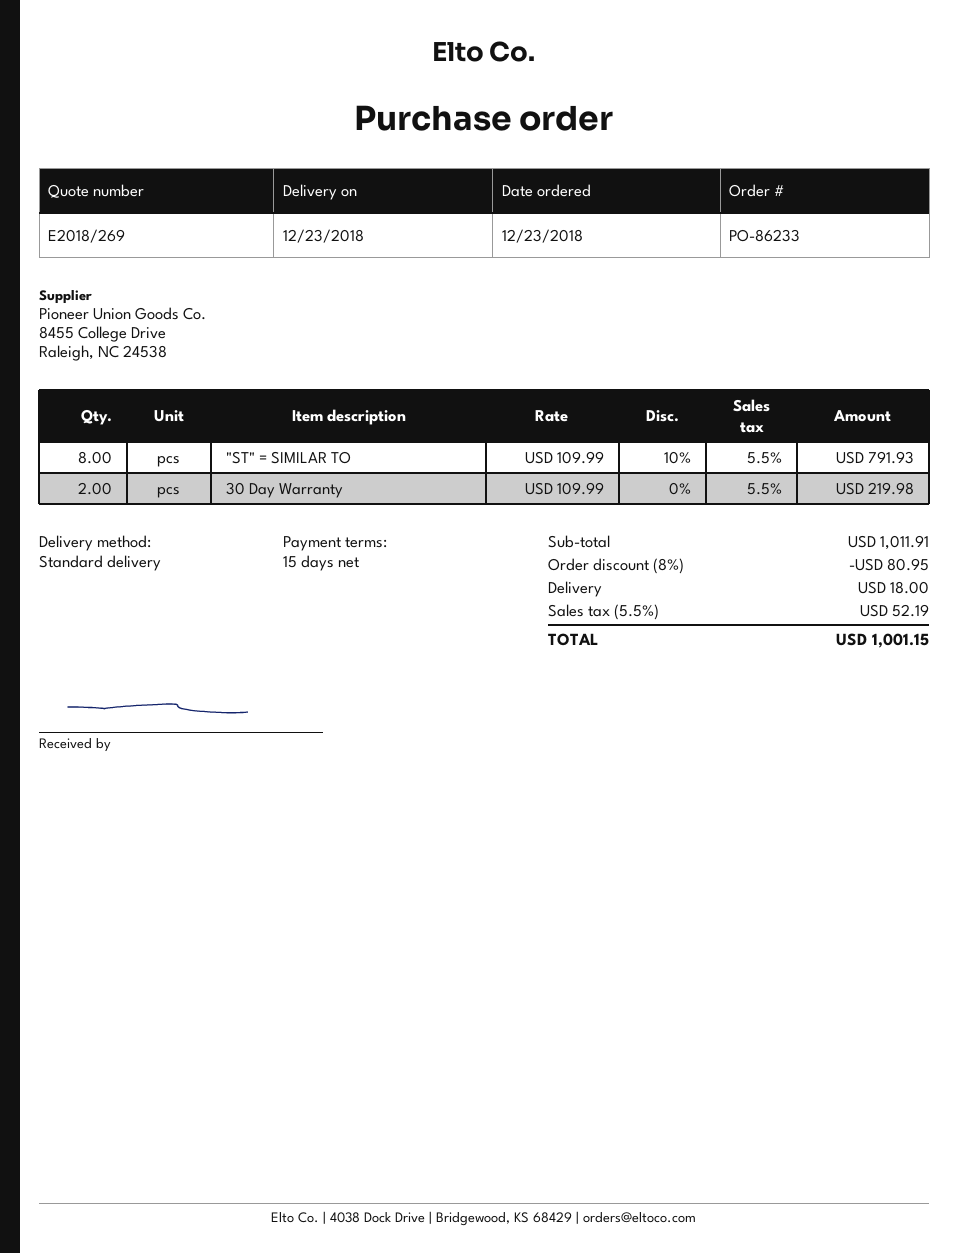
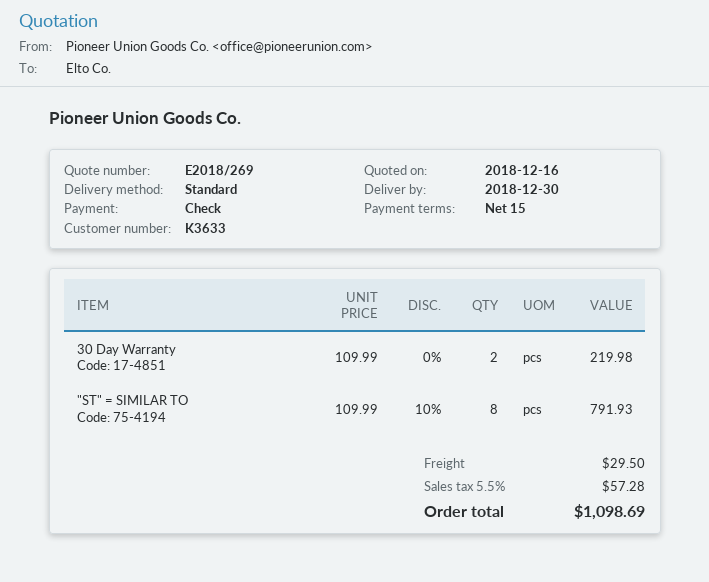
delivery date: 2018-12-23 -> 2018-12-30
discount: 8% = 80.95 -> none
shipping: 18.00 -> 29.50
tax: 5.5% = 52.19 -> 5.5% = 57.28
total: 1001.15 -> 1098.69

